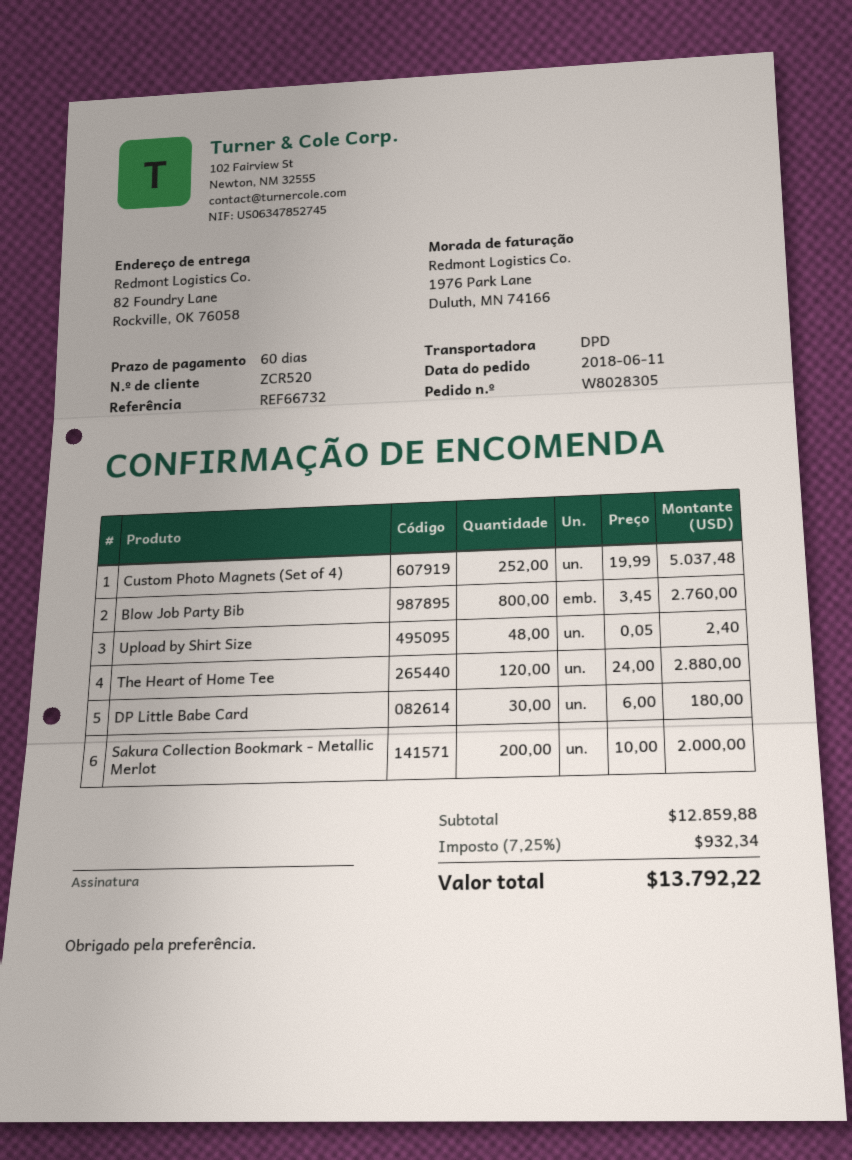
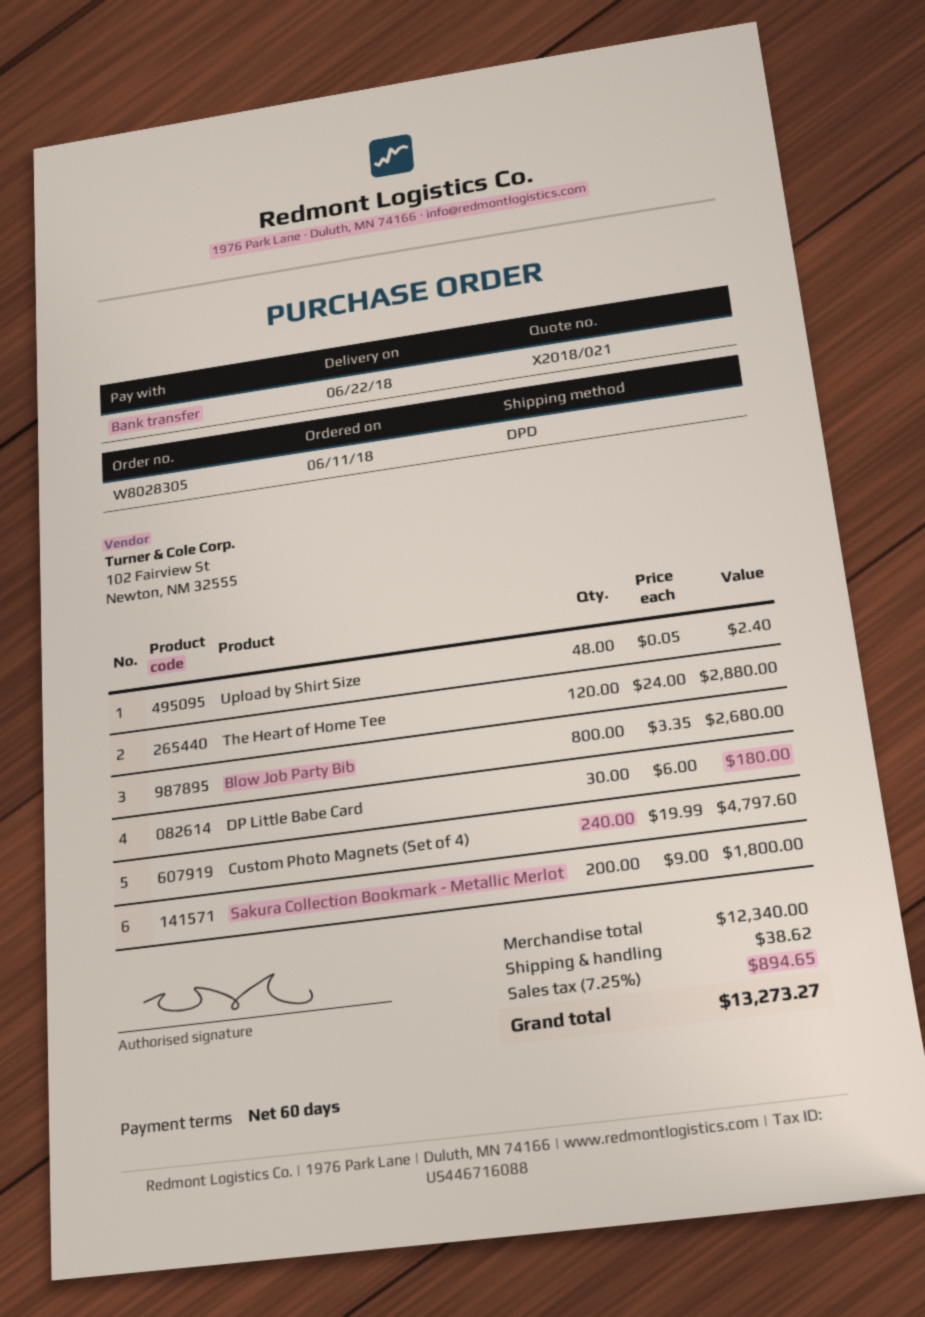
Custom Photo Magnets (Set of 4): 252 x 19.99 = 5037.48 -> 240 x 19.99 = 4797.60
Blow Job Party Bib: 800 x 3.45 = 2760.00 -> 800 x 3.35 = 2680.00
Sakura Collection Bookmark - Metallic Merlot: 200 x 10.00 = 2000.00 -> 200 x 9.00 = 1800.00
subtotal: 12859.88 -> 12340.00
shipping: none -> 38.62
tax: 7.25% = 932.34 -> 7.25% = 894.65
total: 13792.22 -> 13273.27

